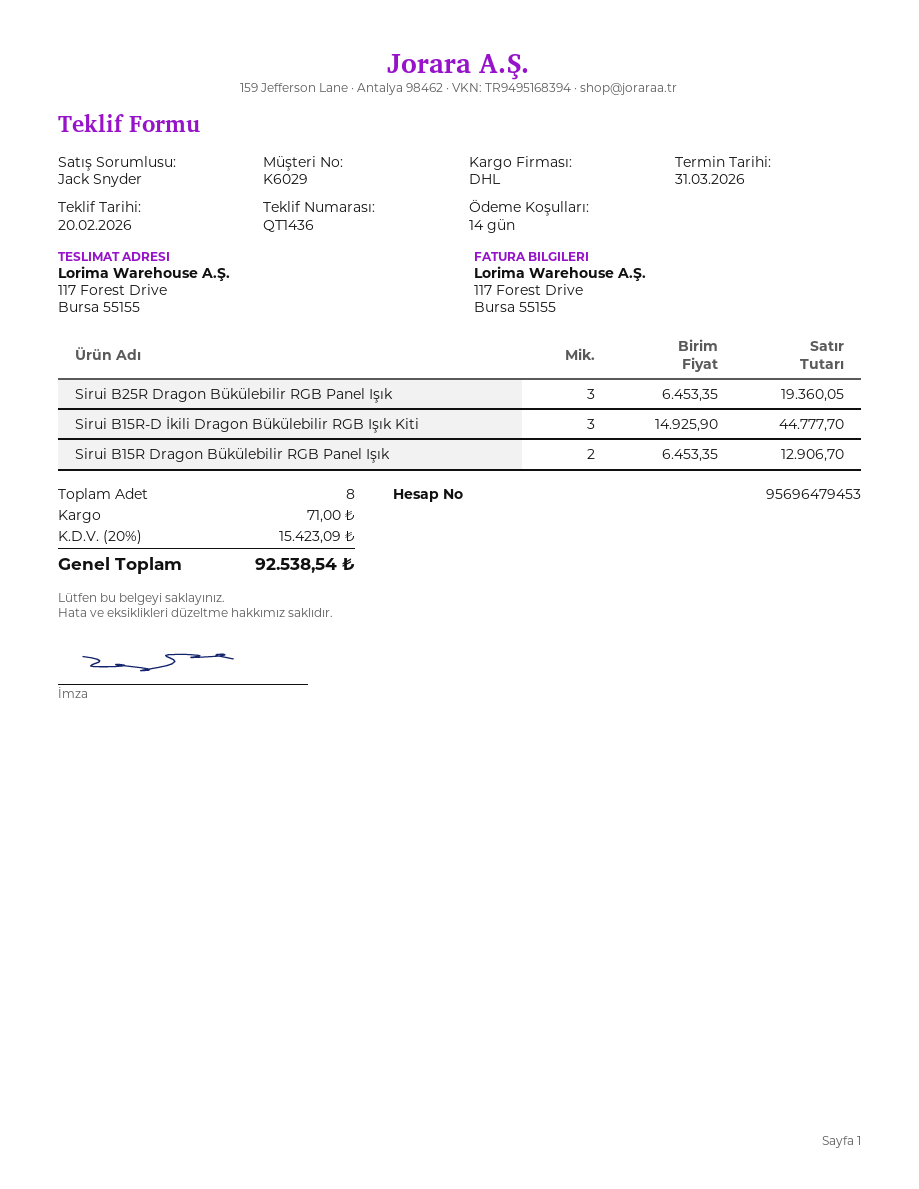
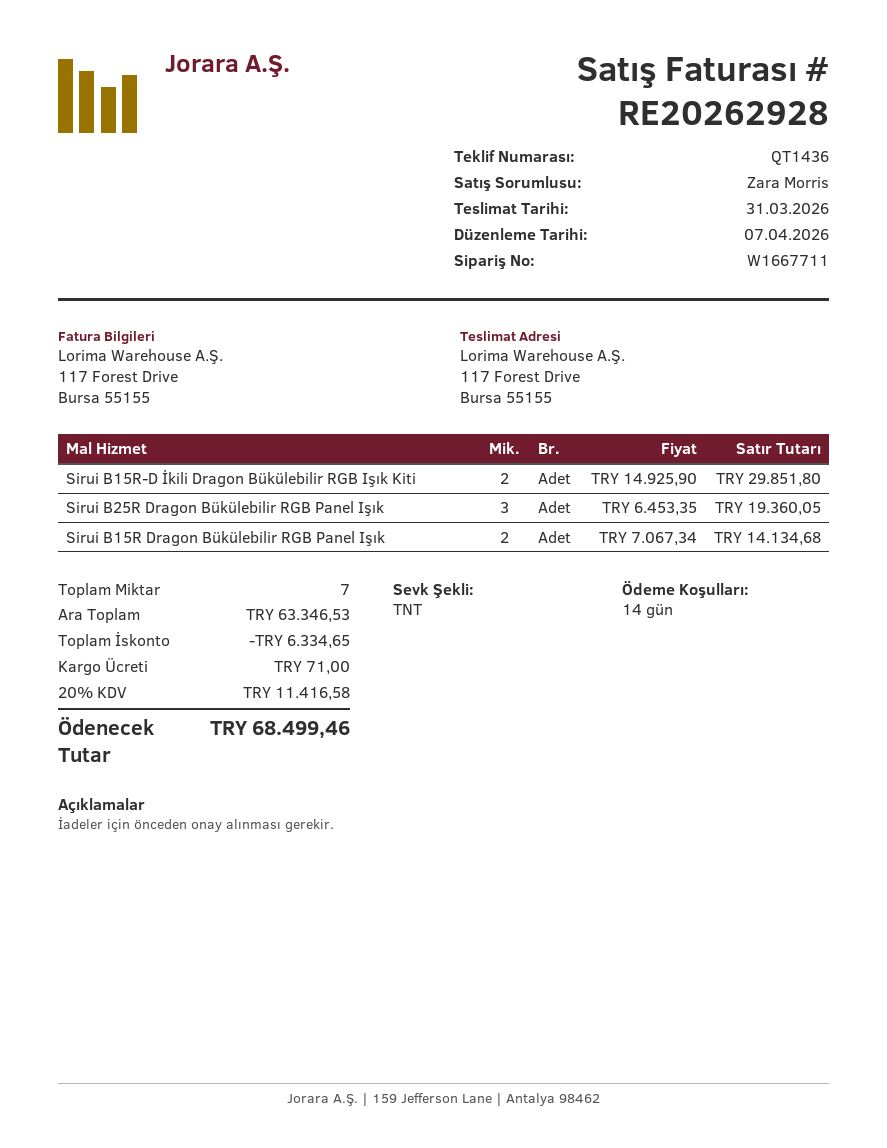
sales rep: Jack Snyder -> Zara Morris
shipping method: DHL -> TNT
Sirui B15R-D İkili Dragon Bükülebilir RGB Işık Kiti: 3 x 14925.90 = 44777.70 -> 2 x 14925.90 = 29851.80
Sirui B15R Dragon Bükülebilir RGB Panel Işık: 2 x 6453.35 = 12906.70 -> 2 x 7067.34 = 14134.68
total quantity: 8 -> 7
discount: none -> 6334.65
tax: 20% = 15423.09 -> 20% = 11416.58
total: 92538.54 -> 68499.46

